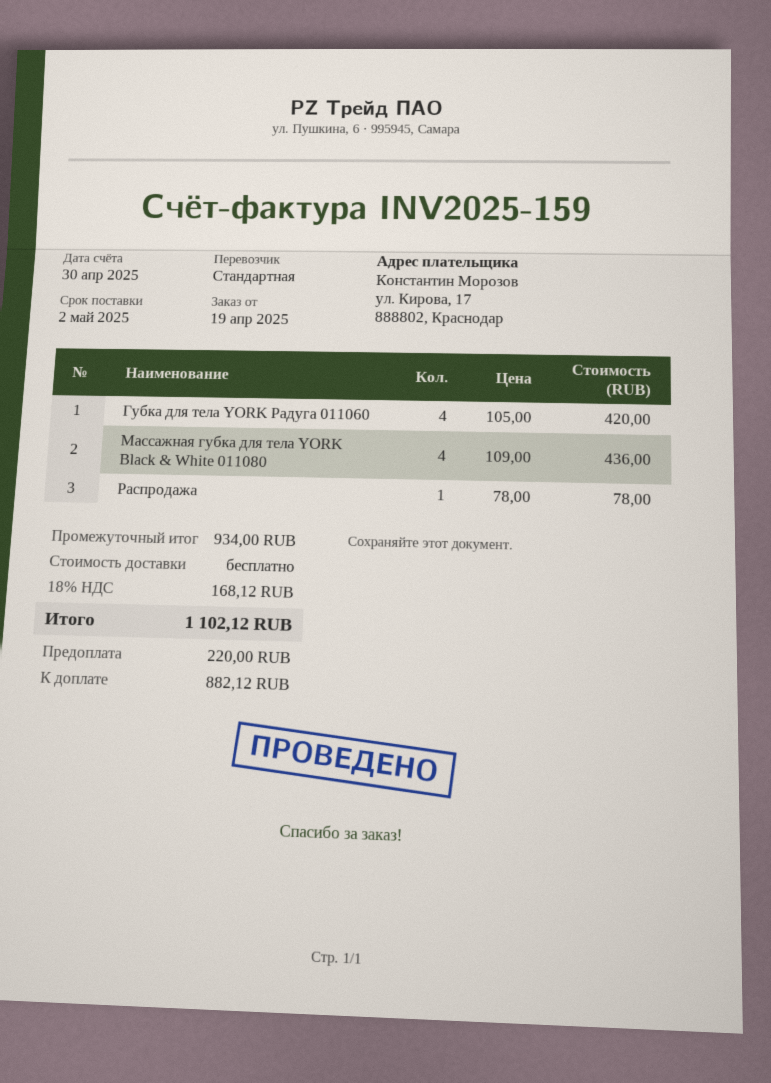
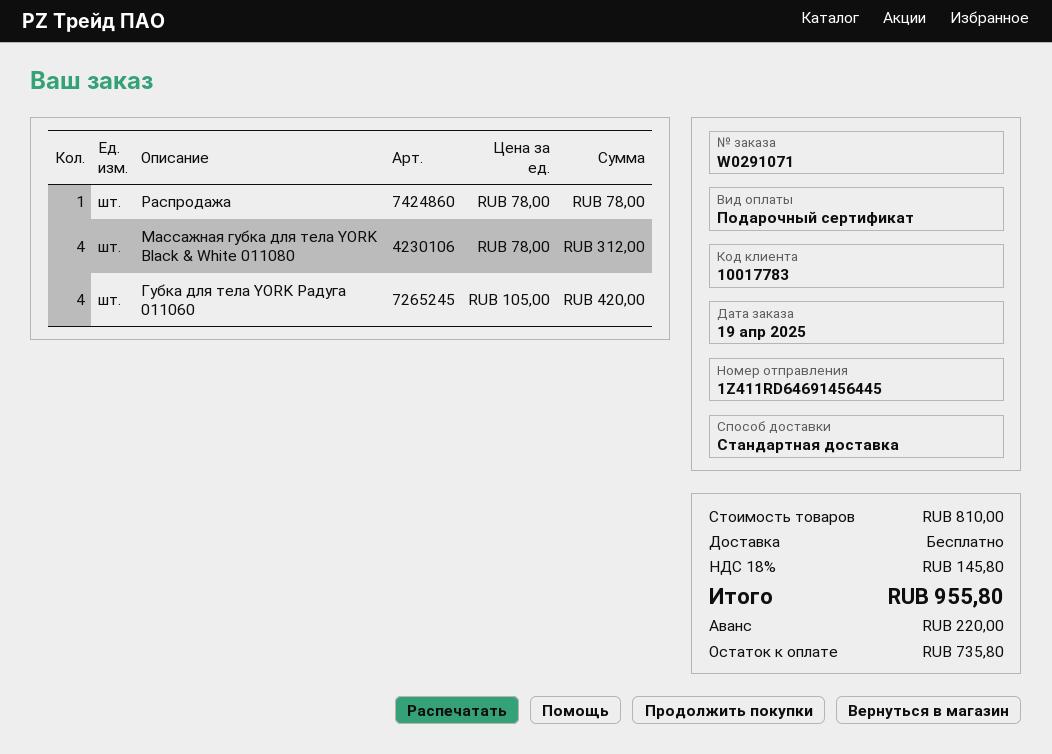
Массажная губка для тела YORK Black & White 011080: 4 x 109.00 = 436.00 -> 4 x 78.00 = 312.00
subtotal: 934.00 -> 810.00
tax: 18% = 168.12 -> 18% = 145.80
total: 1102.12 -> 955.80
balance: 882.12 -> 735.80

